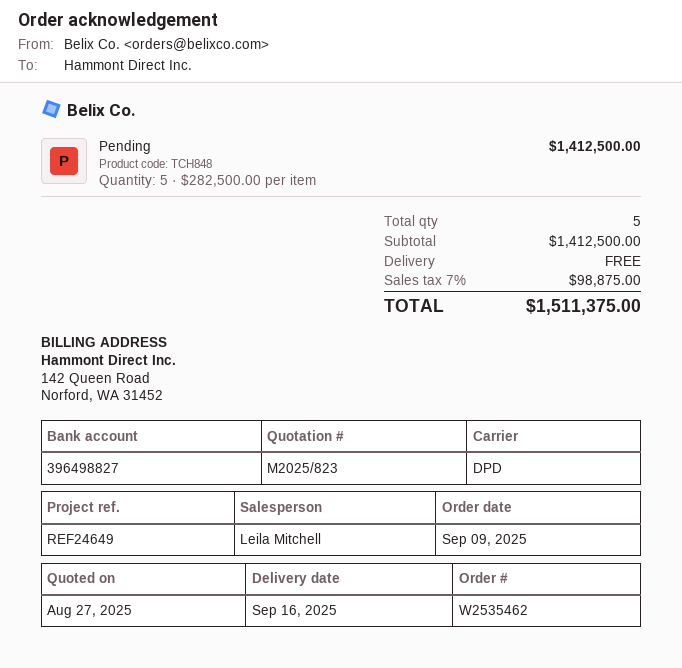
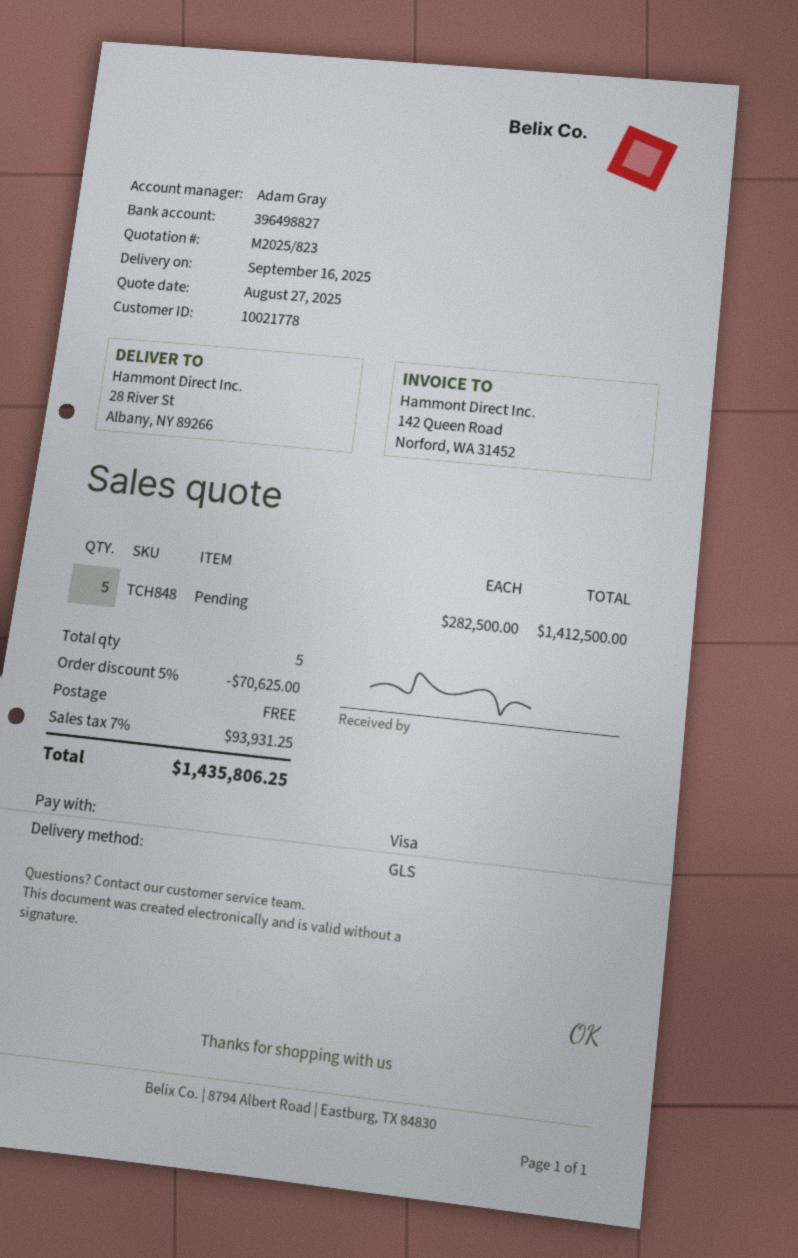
sales rep: Leila Mitchell -> Adam Gray
shipping method: DPD -> GLS
discount: none -> 5% = 70625.00
tax: 7% = 98875.00 -> 7% = 93931.25
total: 1511375.00 -> 1435806.25

